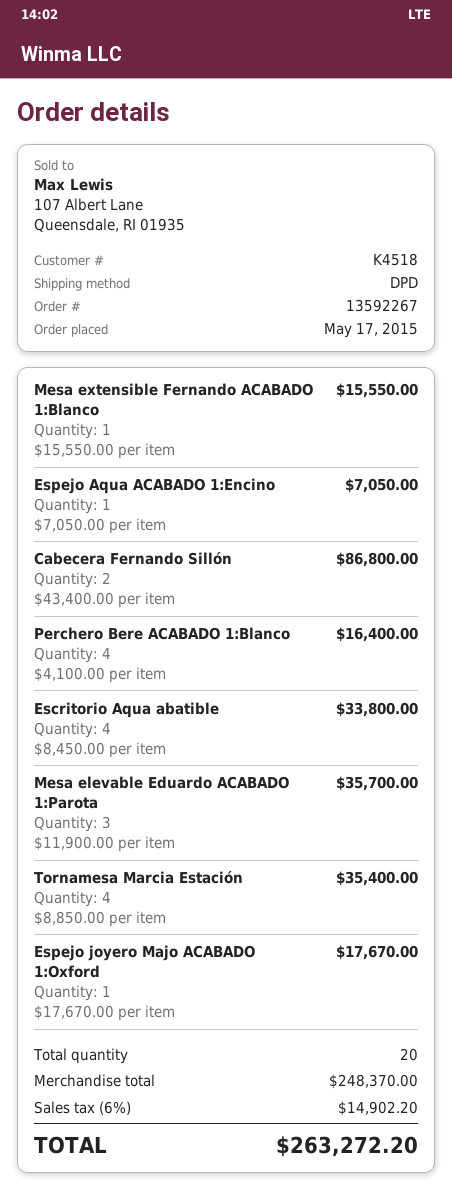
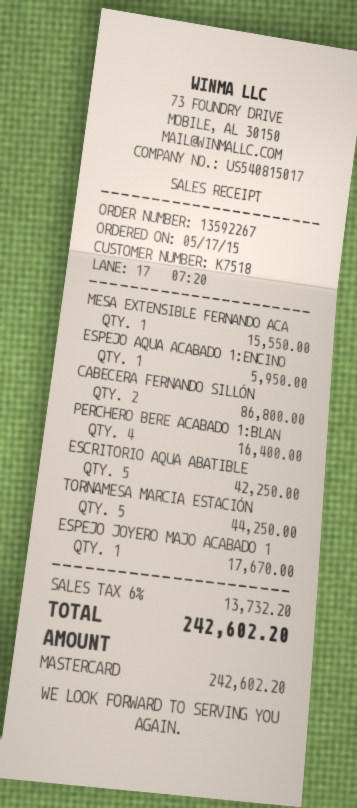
customer number: K4518 -> K7518
Espejo Aqua ACABADO 1:Encino: 1 for 7050.00 -> 1 for 5950.00
Escritorio Aqua abatible: 4 for 33800.00 -> 5 for 42250.00
Mesa elevable Eduardo ACABADO 1:Parota: 3 for 35700.00 -> none
Tornamesa Marcia Estación: 4 for 35400.00 -> 5 for 44250.00
tax: 6% = 14902.20 -> 6% = 13732.20
total: 263272.20 -> 242602.20

